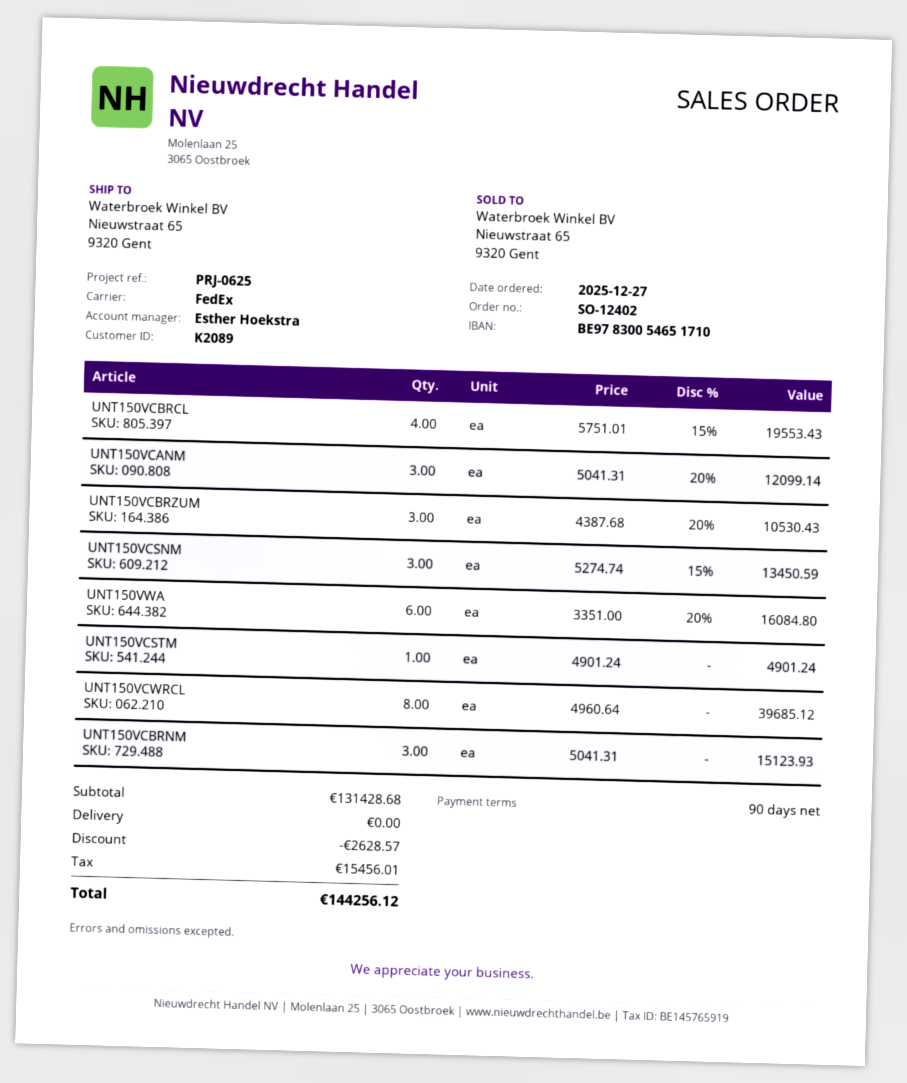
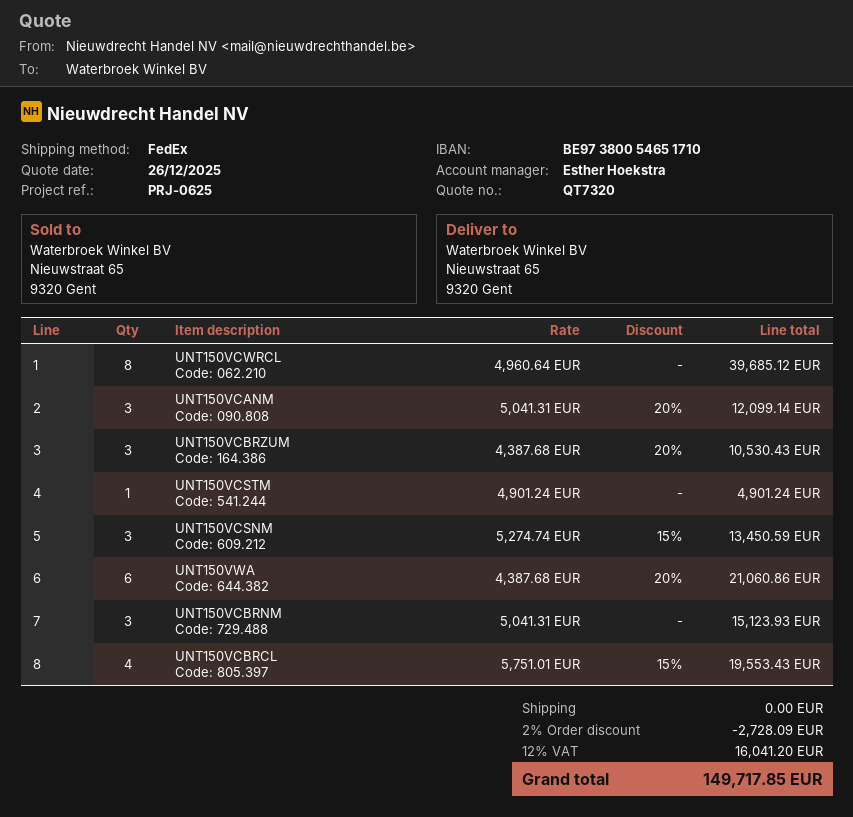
bank account: BE97830054651710 -> BE97380054651710
UNT150VWA: 6 x 3351.00 - 20% = 16084.80 -> 6 x 4387.68 - 20% = 21060.86
discount: 2628.57 -> 2728.09
tax: 15456.01 -> 16041.20
total: 144256.12 -> 149717.85

